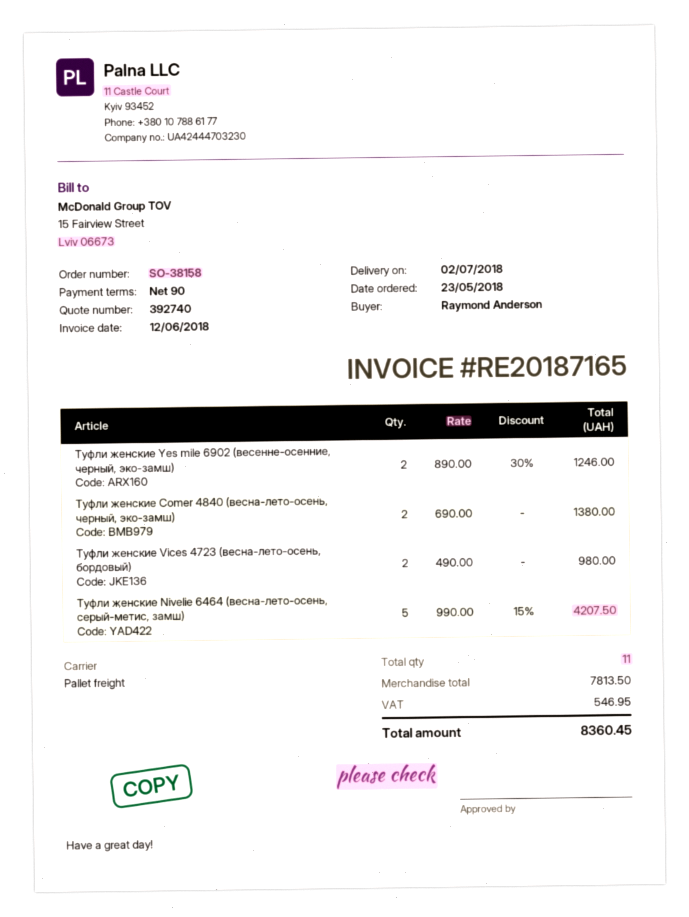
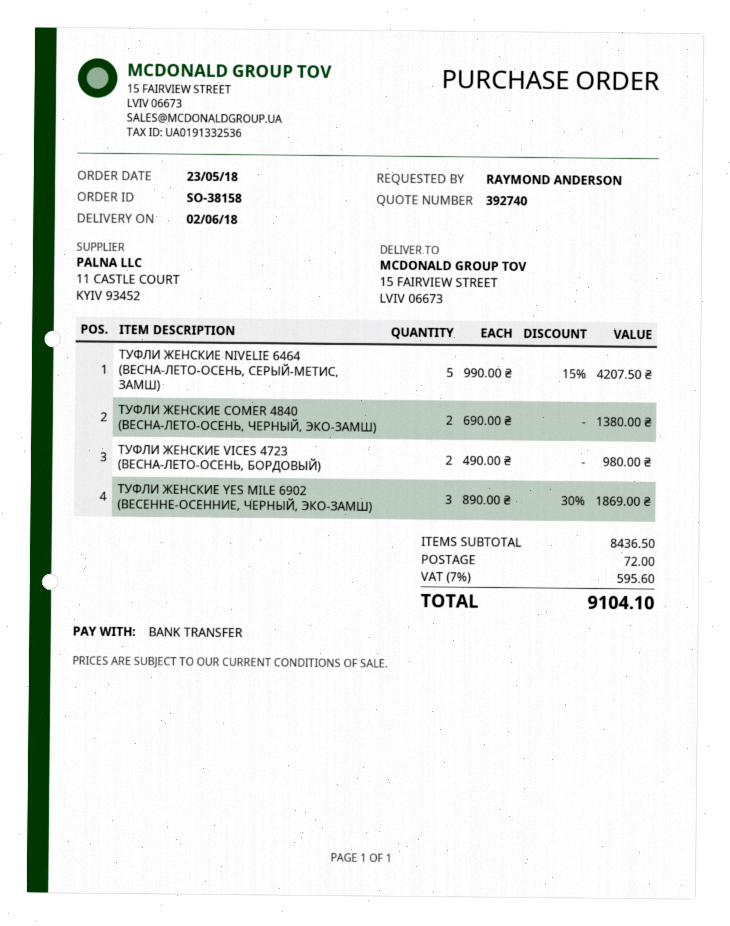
delivery date: 2018-07-02 -> 2018-06-02
Туфли женские Yes mile 6902 (весенне-осенние, черный, эко-замш): 2 x 890.00 - 30% = 1246.00 -> 3 x 890.00 - 30% = 1869.00
subtotal: 7813.50 -> 8436.50
shipping: none -> 72.00
tax: 546.95 -> 595.60
total: 8360.45 -> 9104.10

